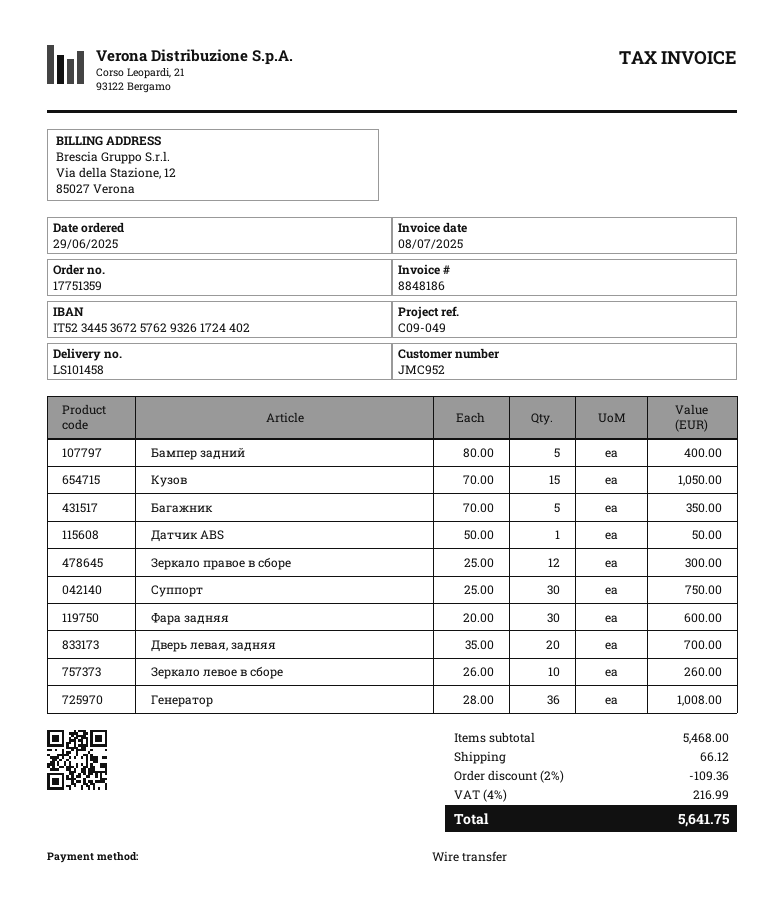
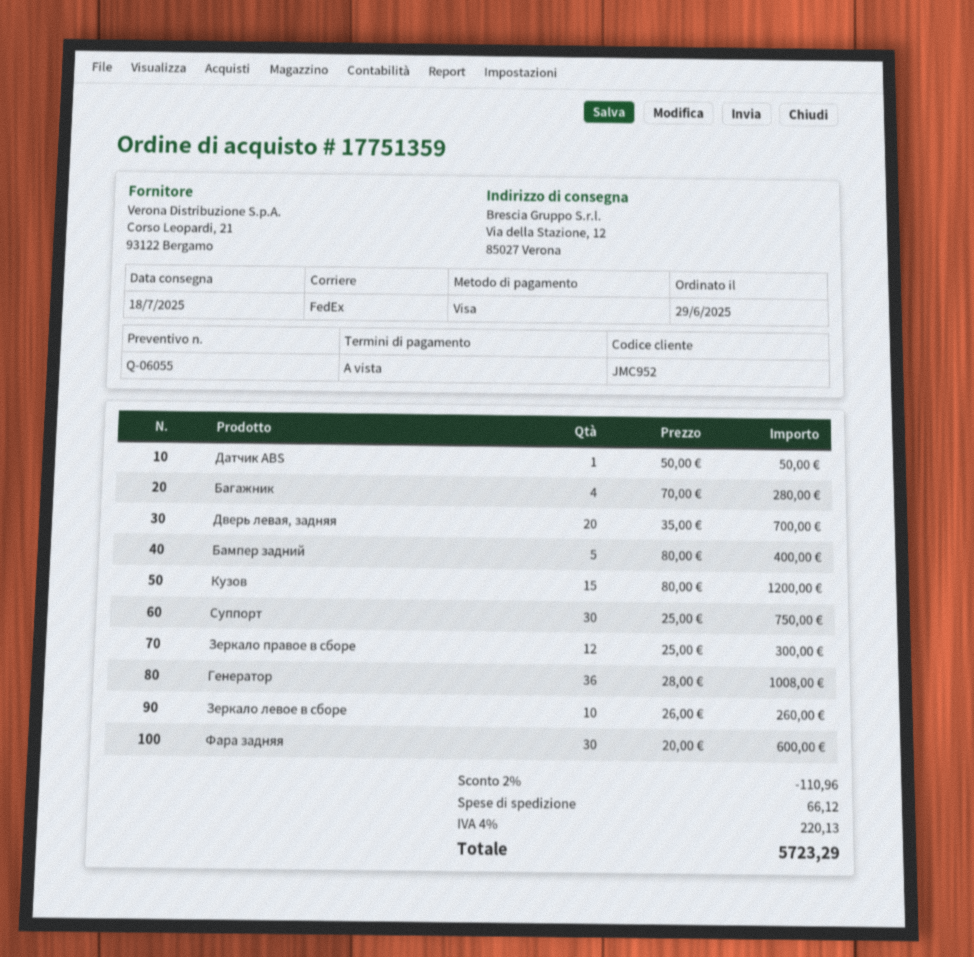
payment method: bank transfer -> Visa
Кузов: 15 x 70.00 = 1050.00 -> 15 x 80.00 = 1200.00
Багажник: 5 x 70.00 = 350.00 -> 4 x 70.00 = 280.00
discount: 2% = 109.36 -> 2% = 110.96
tax: 4% = 216.99 -> 4% = 220.13
total: 5641.75 -> 5723.29

